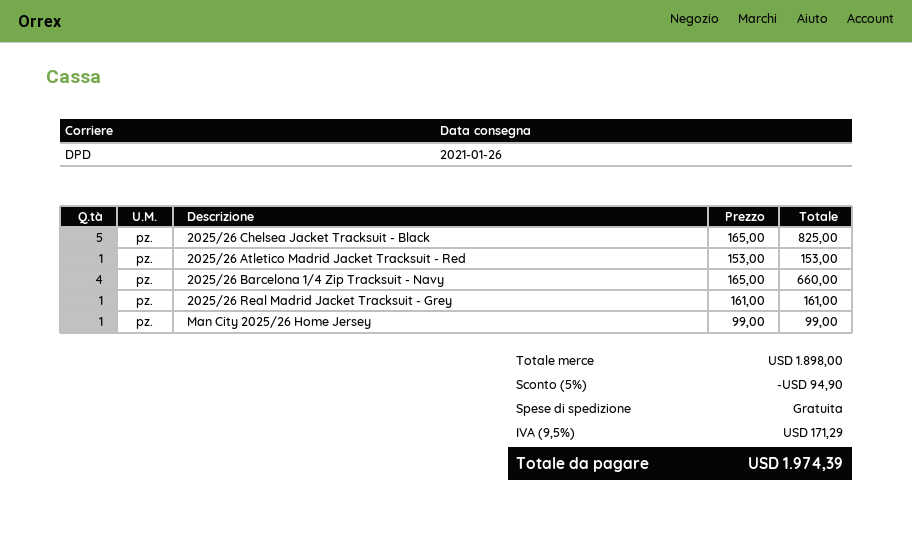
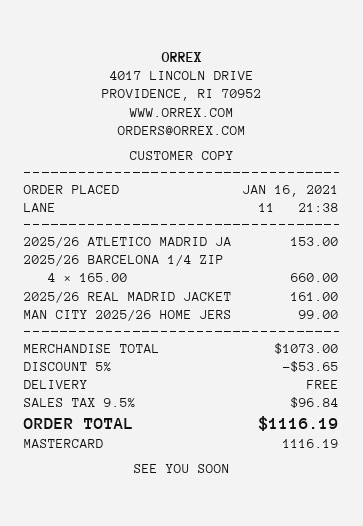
2025/26 Chelsea Jacket Tracksuit - Black: 5 x 165.00 = 825.00 -> none
subtotal: 1898.00 -> 1073.00
discount: 5% = 94.90 -> 5% = 53.65
tax: 9.5% = 171.29 -> 9.5% = 96.84
total: 1974.39 -> 1116.19

